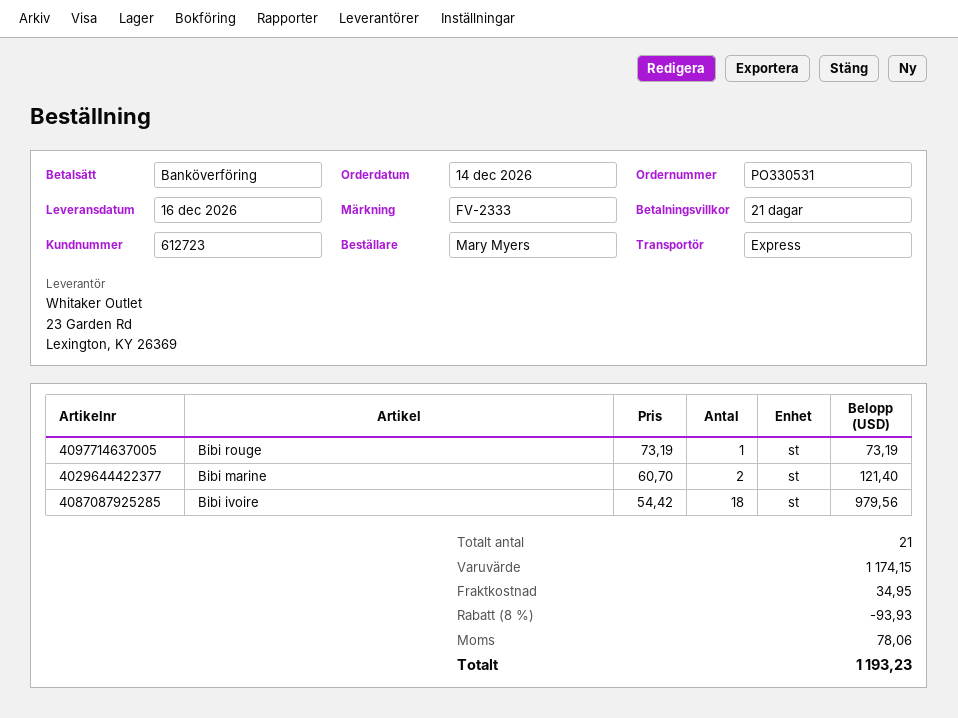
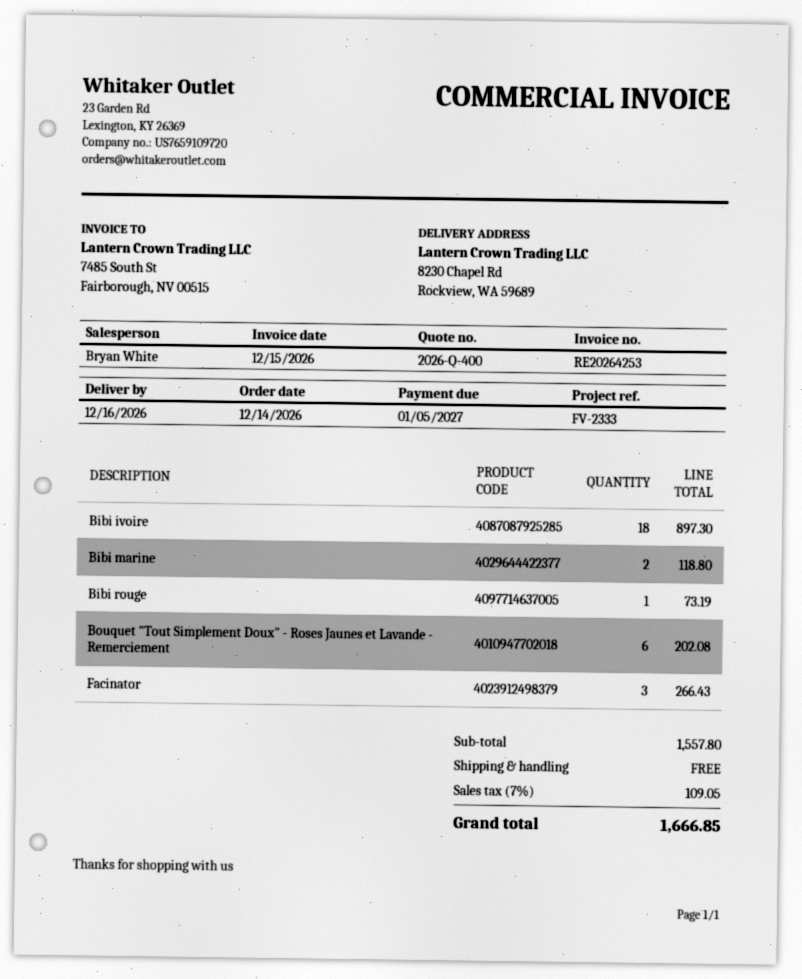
Bibi marine: 2 for 121.40 -> 2 for 118.80
Bibi ivoire: 18 for 979.56 -> 18 for 897.30
Bouquet "Tout Simplement Doux" - Roses Jaunes et Lavande - Remerciement: none -> 6 for 202.08
Facinator: none -> 3 for 266.43
subtotal: 1174.15 -> 1557.80
discount: 8% = 93.93 -> none
shipping: 34.95 -> 0.00
tax: 78.06 -> 109.05
total: 1193.23 -> 1666.85

